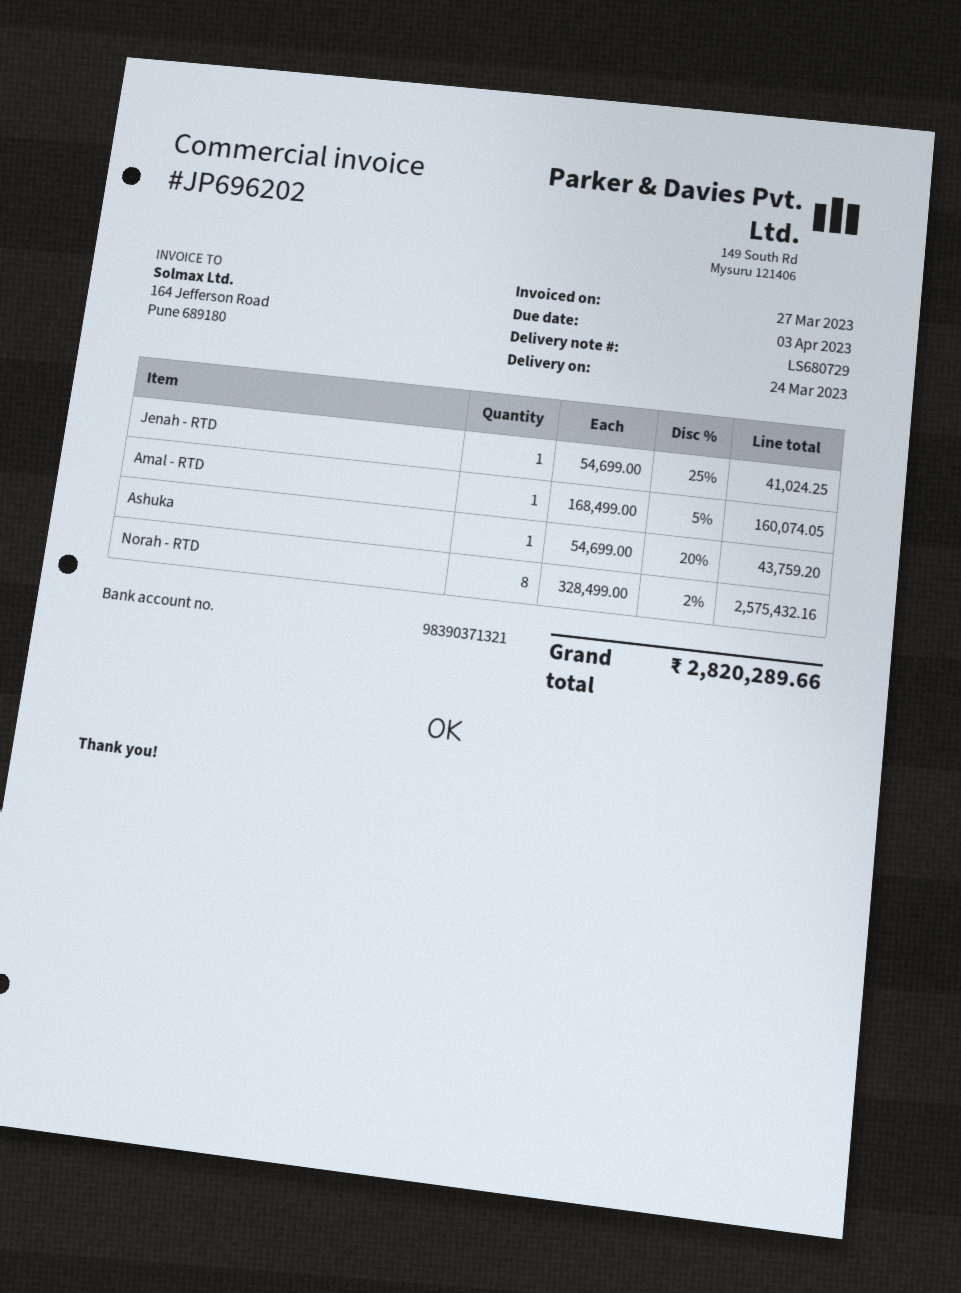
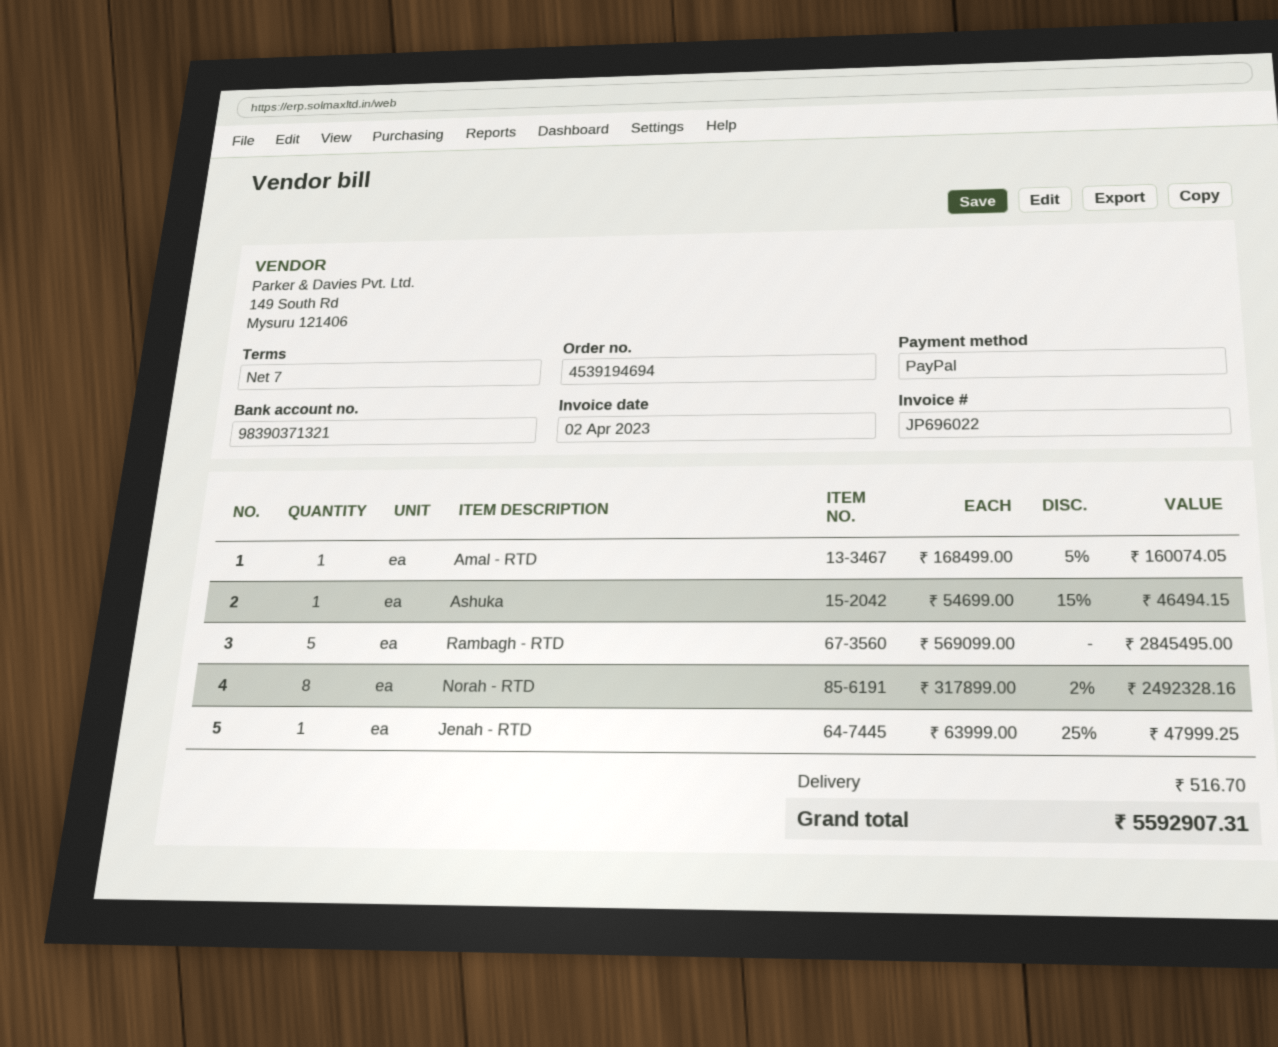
invoice number: JP696202 -> JP696022
invoice date: 2023-03-27 -> 2023-04-02
Jenah - RTD: 1 x 54699.00 - 25% = 41024.25 -> 1 x 63999.00 - 25% = 47999.25
Ashuka: 1 x 54699.00 - 20% = 43759.20 -> 1 x 54699.00 - 15% = 46494.15
Norah - RTD: 8 x 328499.00 - 2% = 2575432.16 -> 8 x 317899.00 - 2% = 2492328.16
Rambagh - RTD: none -> 5 x 569099.00 = 2845495.00
shipping: none -> 516.70
total: 2820289.66 -> 5592907.31

